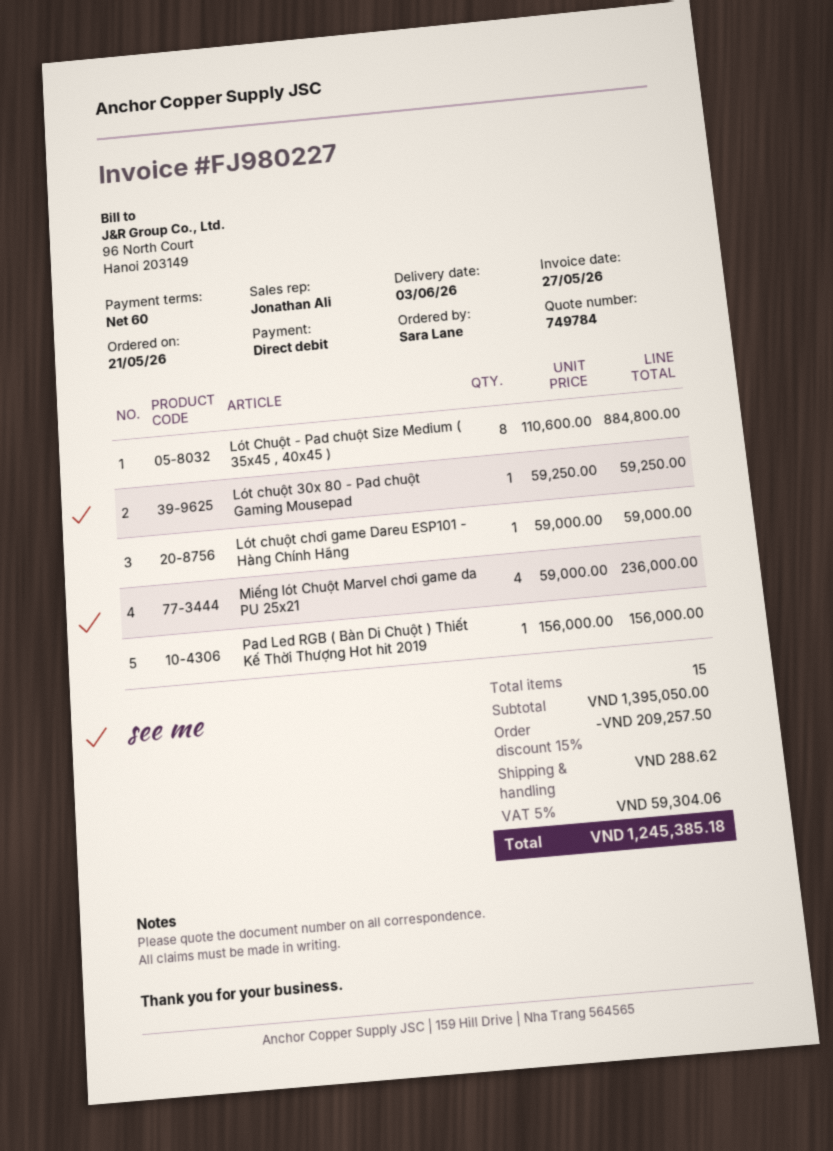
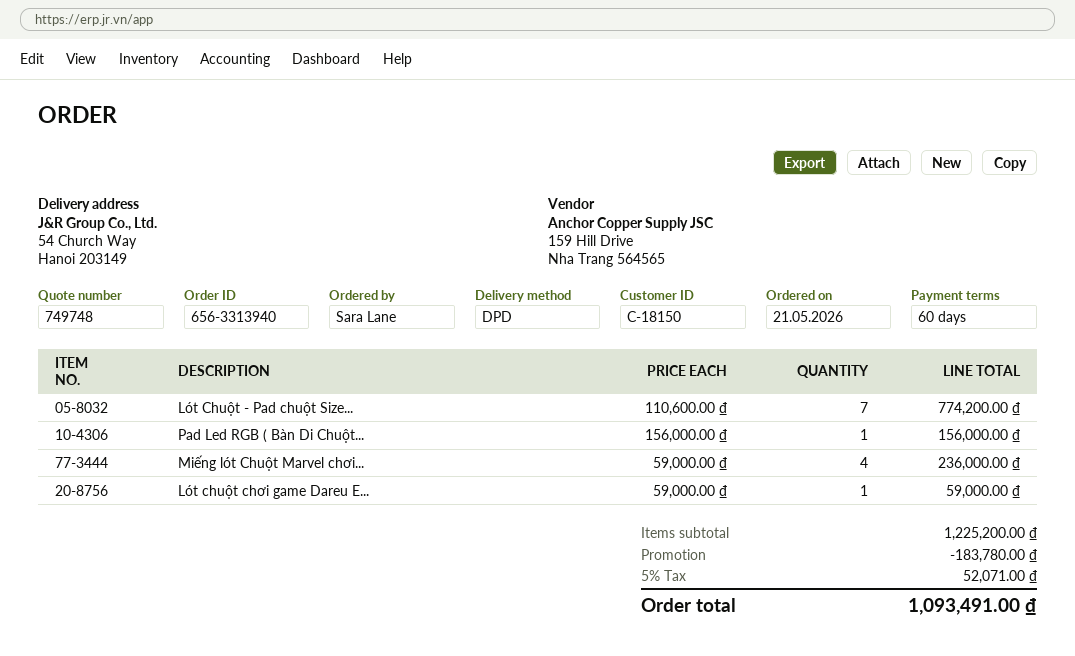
quote number: 749784 -> 749748
Lót Chuột - Pad chuột Size Medium ( 35x45 , 40x45 ): 8 x 110600.00 = 884800.00 -> 7 x 110600.00 = 774200.00
Lót chuột 30x 80 - Pad chuột Gaming Mousepad: 1 x 59250.00 = 59250.00 -> none
subtotal: 1395050.00 -> 1225200.00
discount: 209257.50 -> 183780.00
shipping: 288.62 -> none
tax: 5% = 59304.06 -> 5% = 52071.00
total: 1245385.18 -> 1093491.00

